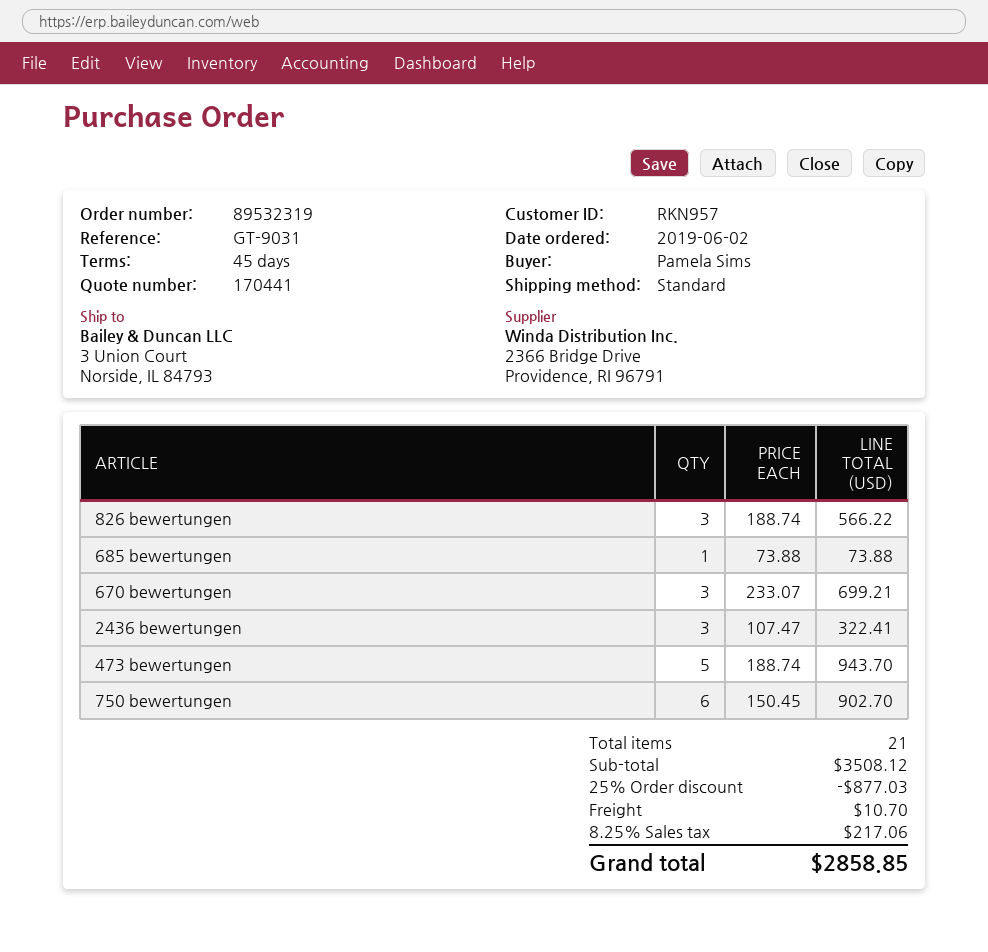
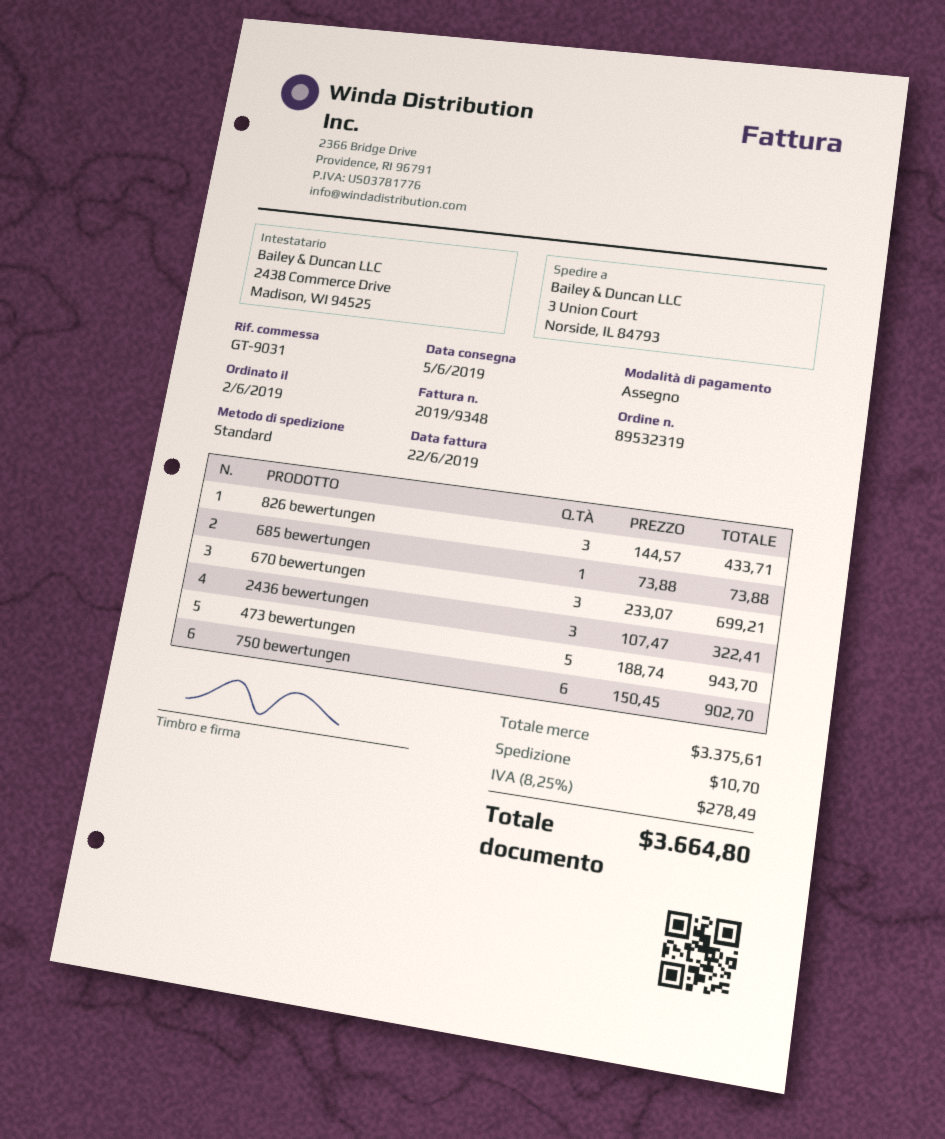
826 bewertungen: 3 x 188.74 = 566.22 -> 3 x 144.57 = 433.71
subtotal: 3508.12 -> 3375.61
discount: 25% = 877.03 -> none
tax: 8.25% = 217.06 -> 8.25% = 278.49
total: 2858.85 -> 3664.80

